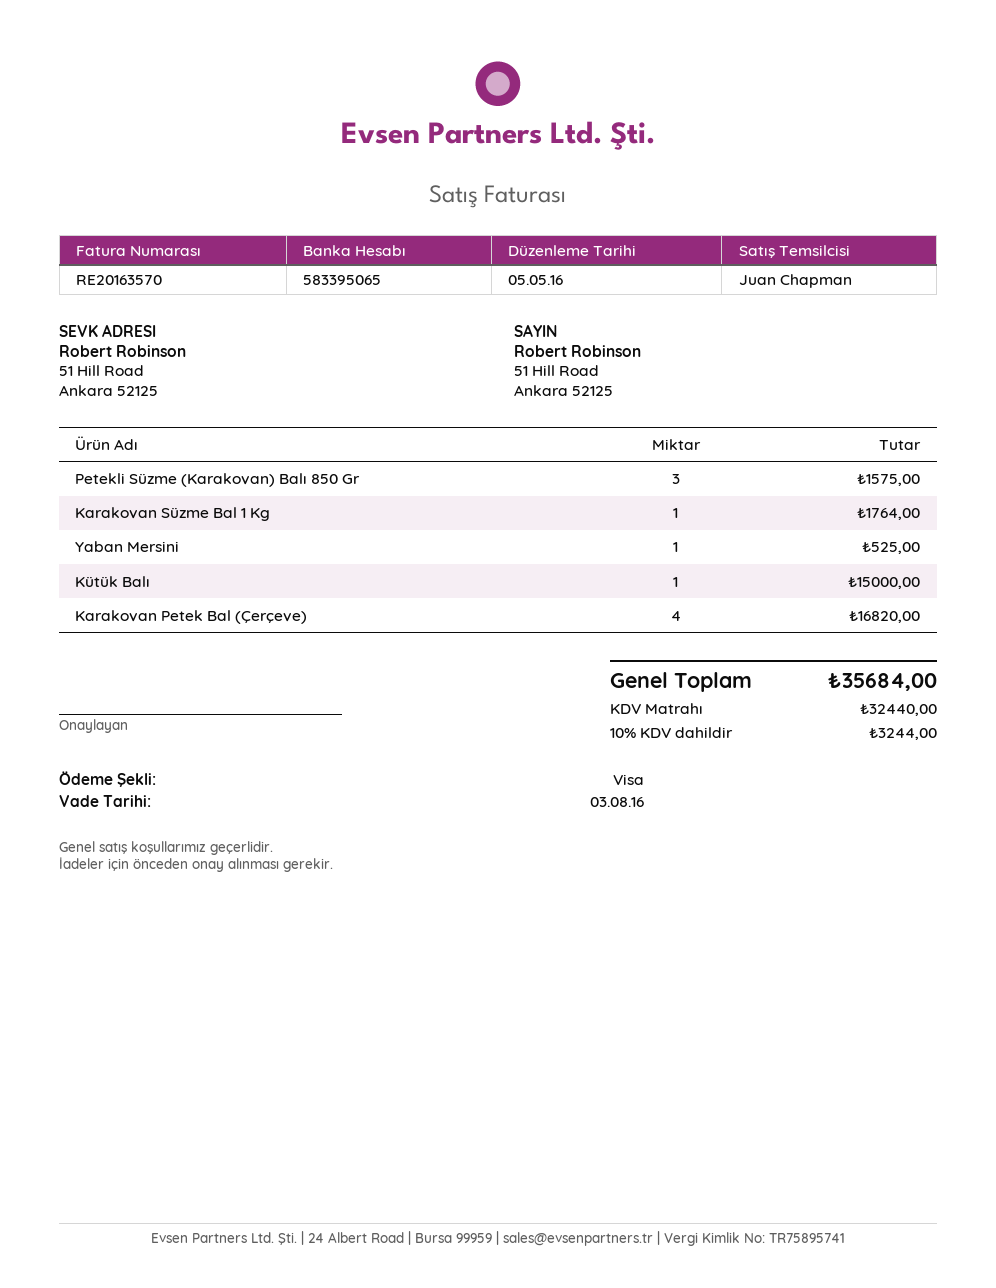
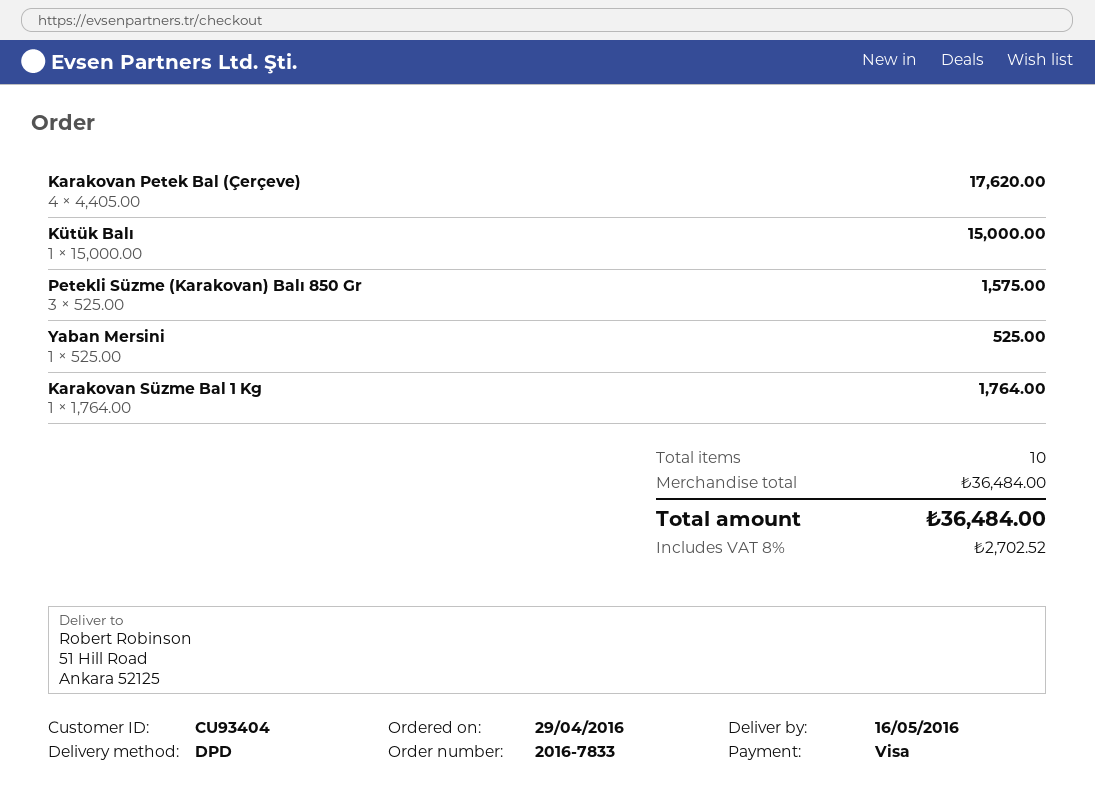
Karakovan Petek Bal (Çerçeve): 4 for 16820.00 -> 4 for 17620.00
tax: 10% = 3244.00 -> 8% = 2702.52
total: 35684.00 -> 36484.00

